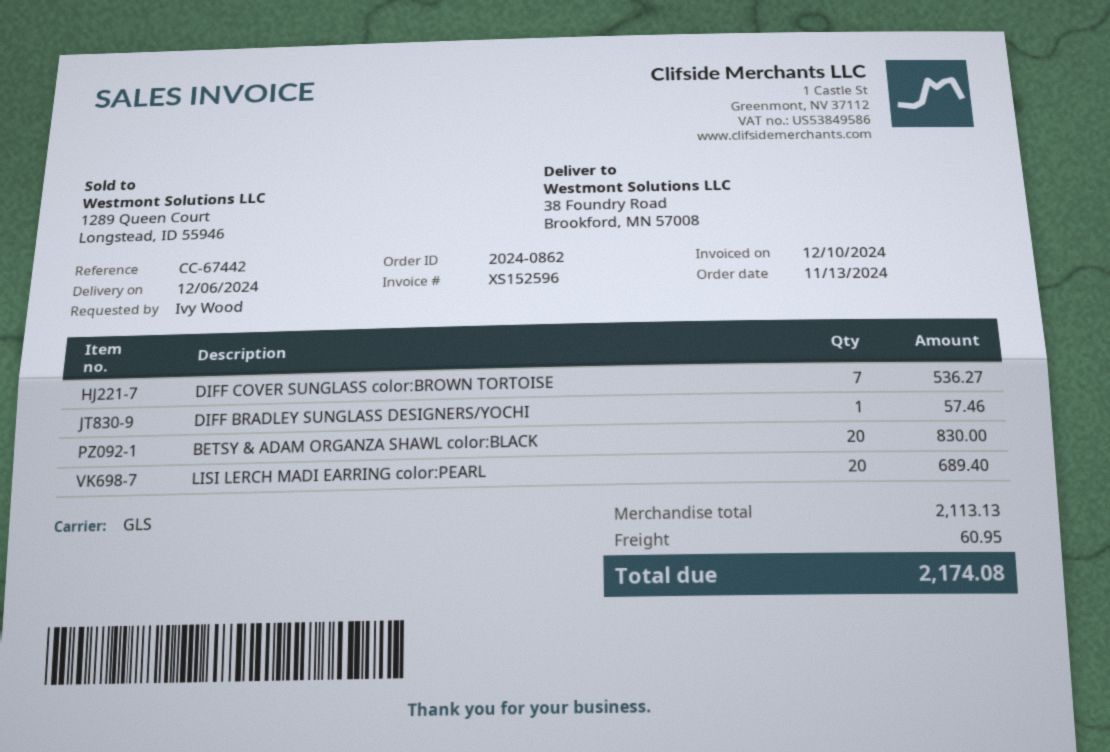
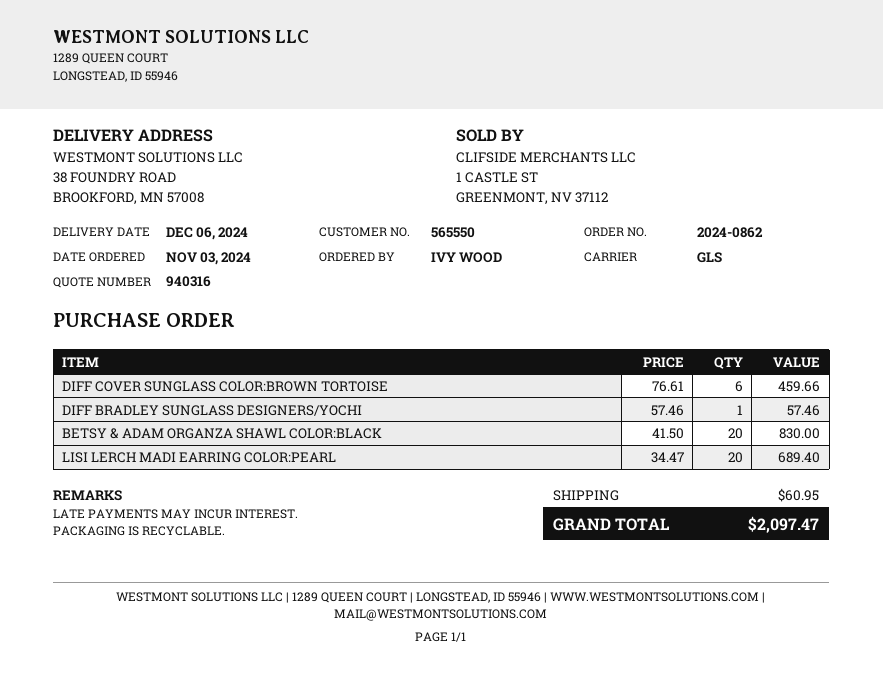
order date: 2024-11-13 -> 2024-11-03
DIFF COVER SUNGLASS color:BROWN TORTOISE: 7 for 536.27 -> 6 for 459.66
total: 2174.08 -> 2097.47

